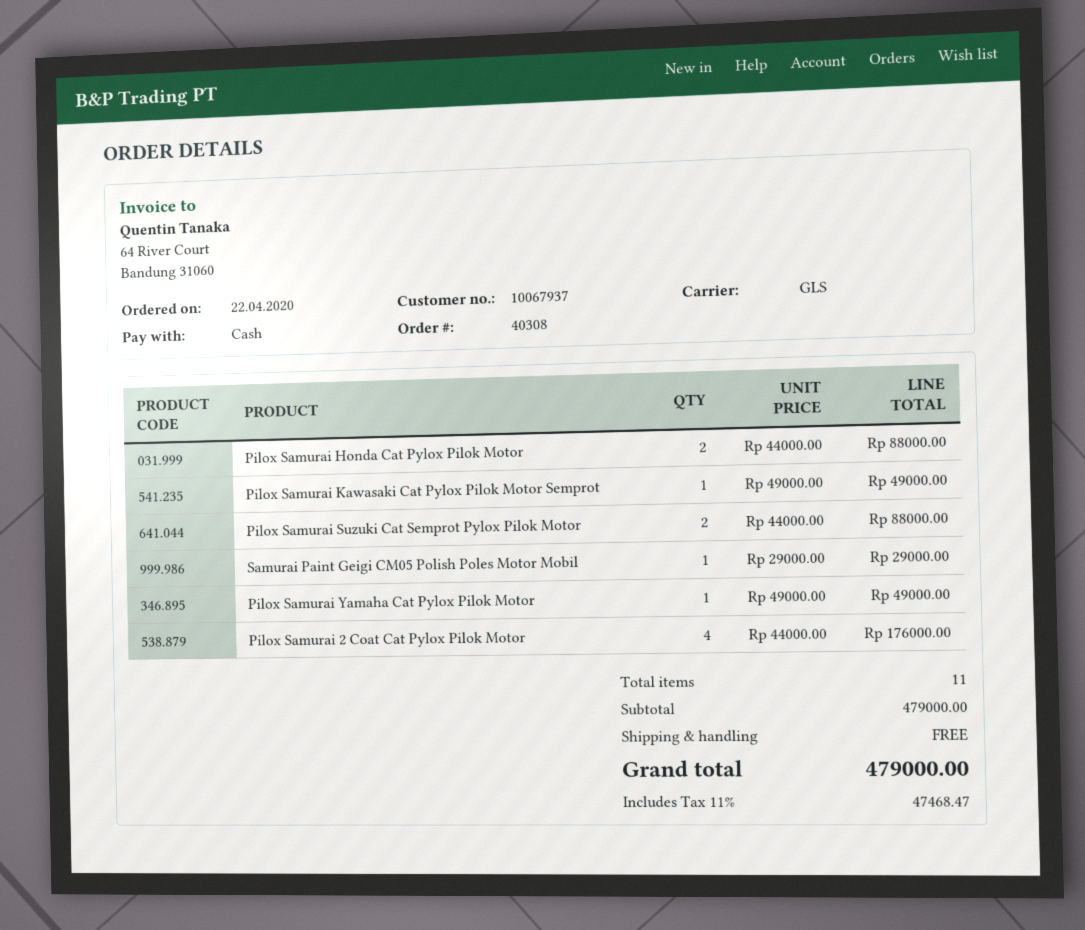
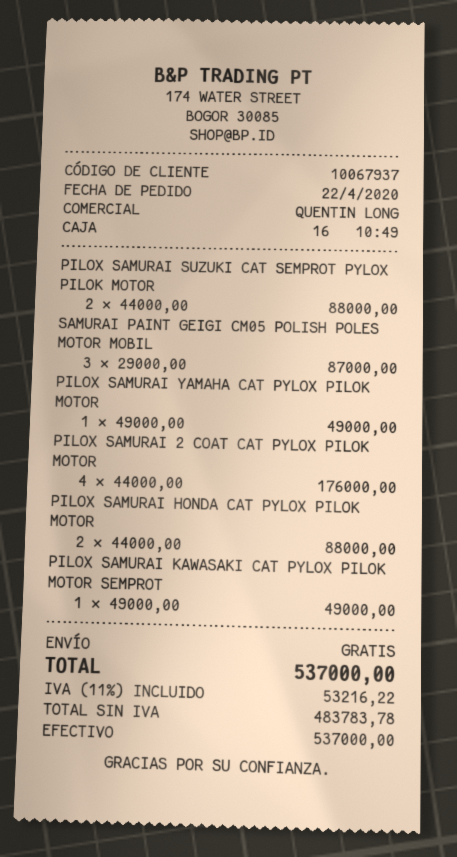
Samurai Paint Geigi CM05 Polish Poles Motor Mobil: 1 x 29000.00 = 29000.00 -> 3 x 29000.00 = 87000.00
tax: 11% = 47468.47 -> 11% = 53216.22
total: 479000.00 -> 537000.00

